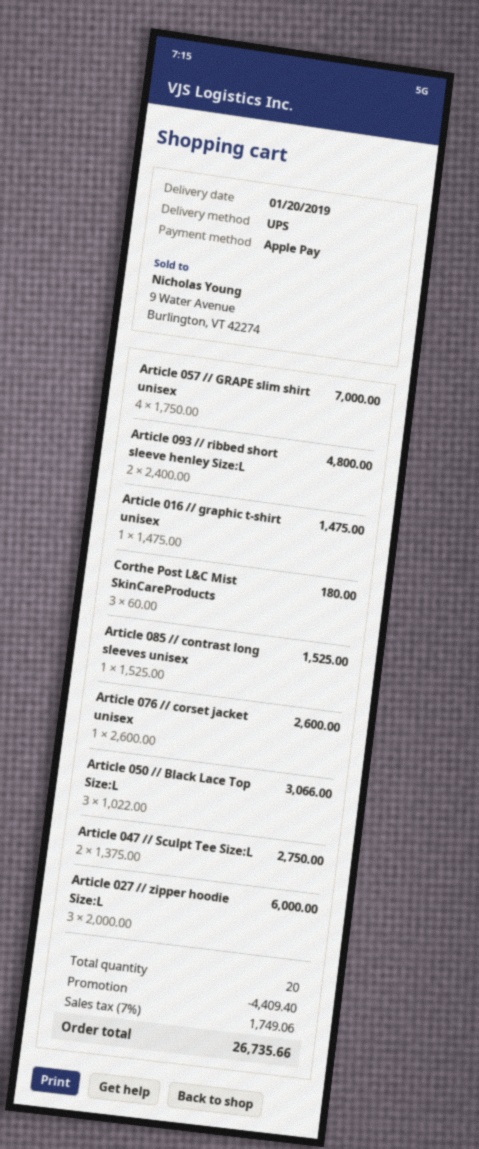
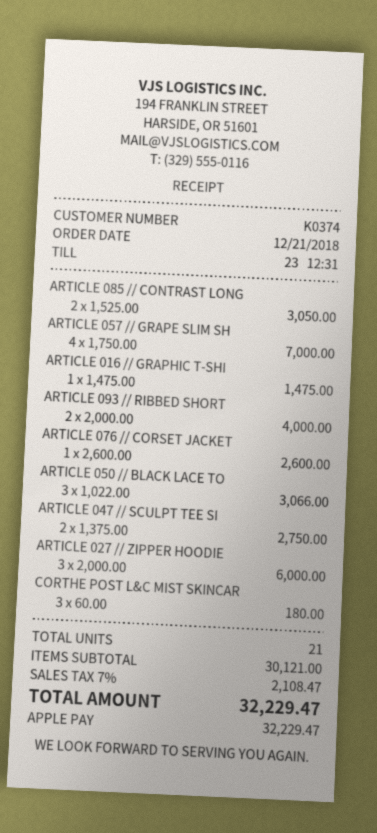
Article 093 // ribbed short sleeve henley Size:L: 2 x 2400.00 = 4800.00 -> 2 x 2000.00 = 4000.00
Article 085 // contrast long sleeves unisex: 1 x 1525.00 = 1525.00 -> 2 x 1525.00 = 3050.00
total quantity: 20 -> 21
discount: 4409.40 -> none
tax: 7% = 1749.06 -> 7% = 2108.47
total: 26735.66 -> 32229.47

